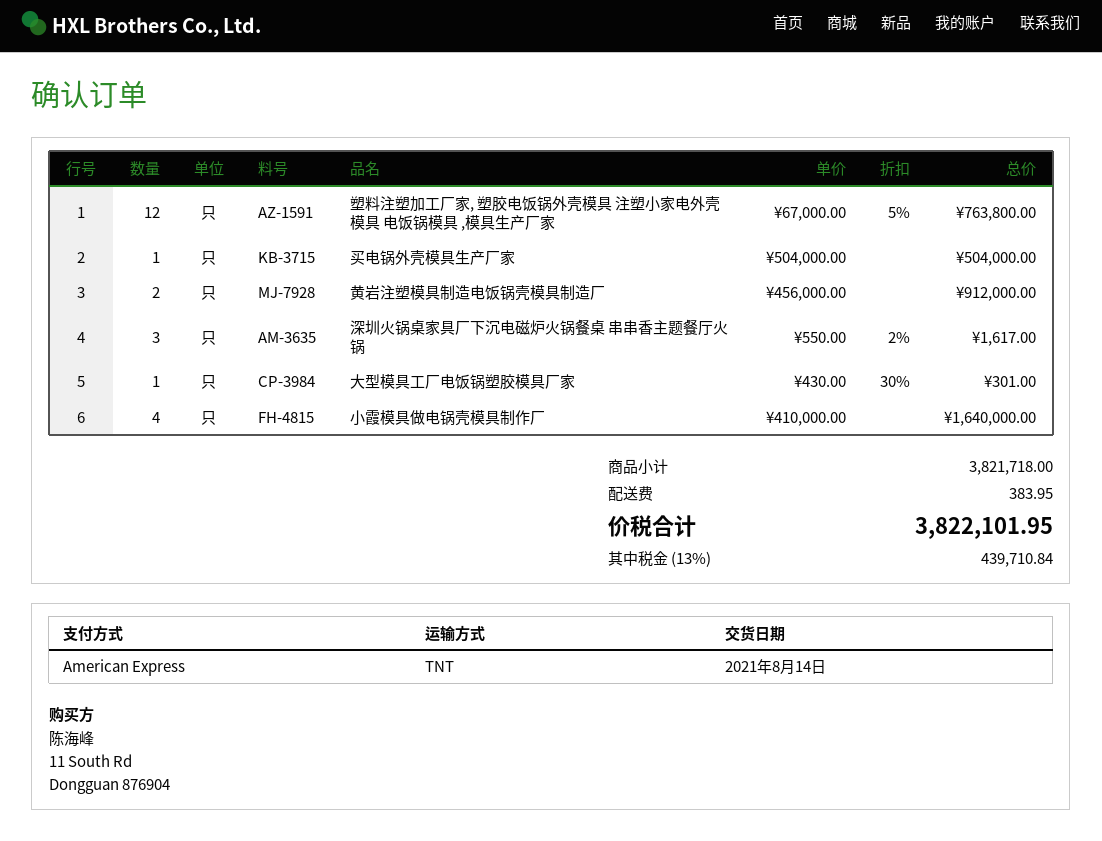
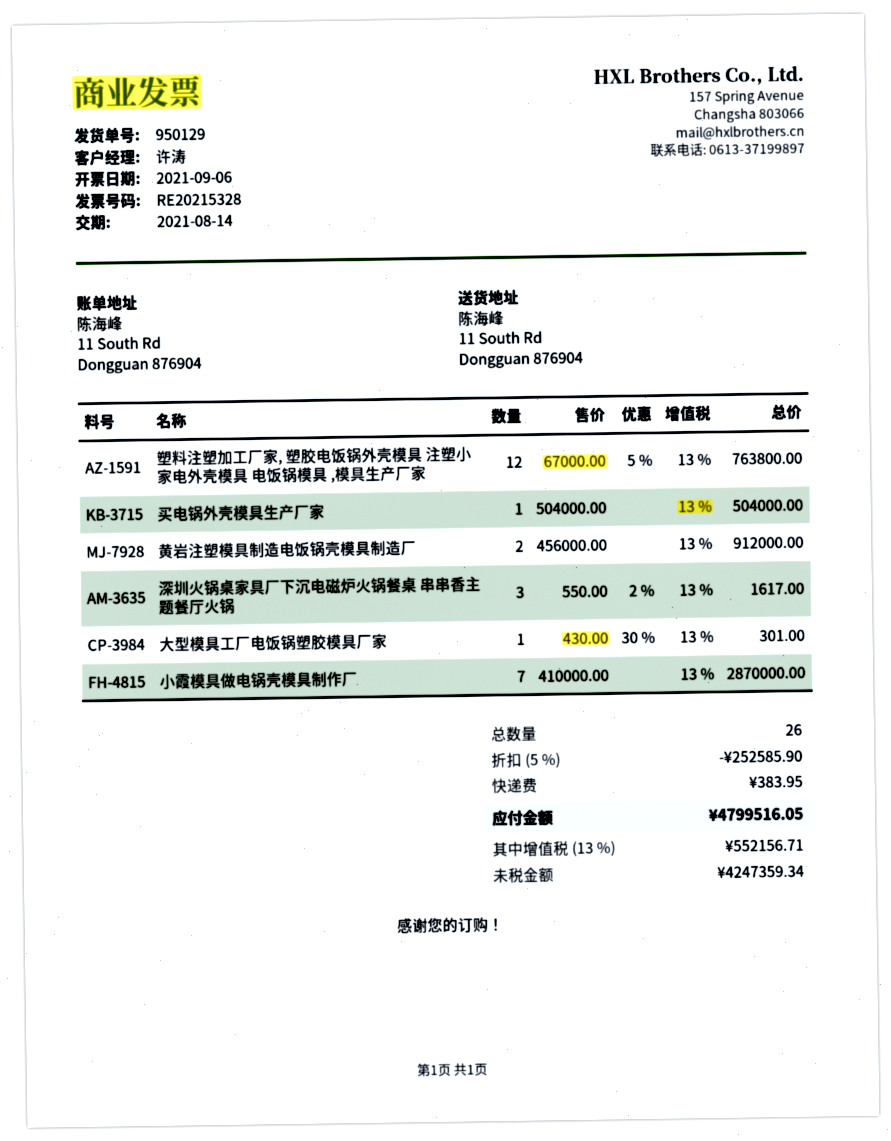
小霞模具做电锅壳模具制作厂: 4 x 410000.00 = 1640000.00 -> 7 x 410000.00 = 2870000.00
discount: none -> 5% = 252585.90
tax: 13% = 439710.84 -> 13% = 552156.71
total: 3822101.95 -> 4799516.05

